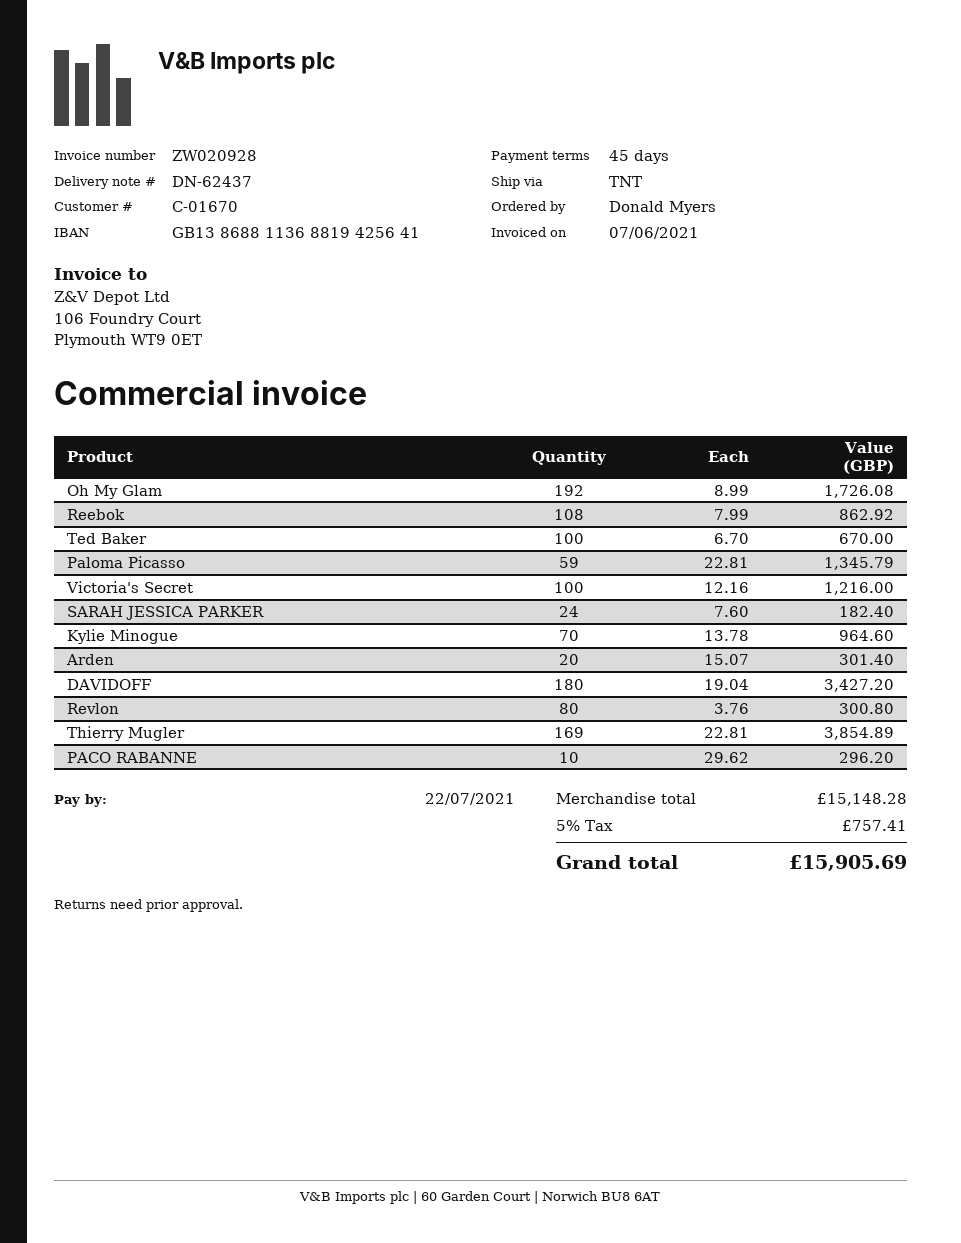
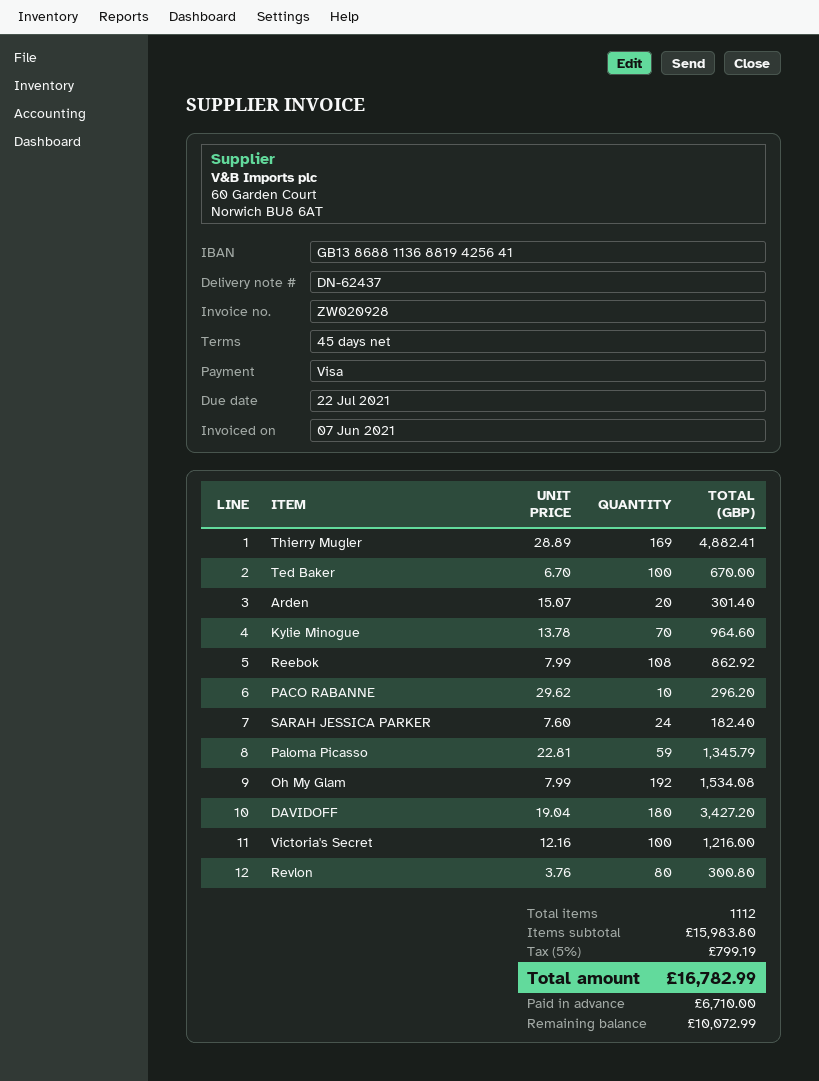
Oh My Glam: 192 x 8.99 = 1726.08 -> 192 x 7.99 = 1534.08
Thierry Mugler: 169 x 22.81 = 3854.89 -> 169 x 28.89 = 4882.41
subtotal: 15148.28 -> 15983.80
tax: 5% = 757.41 -> 5% = 799.19
total: 15905.69 -> 16782.99

